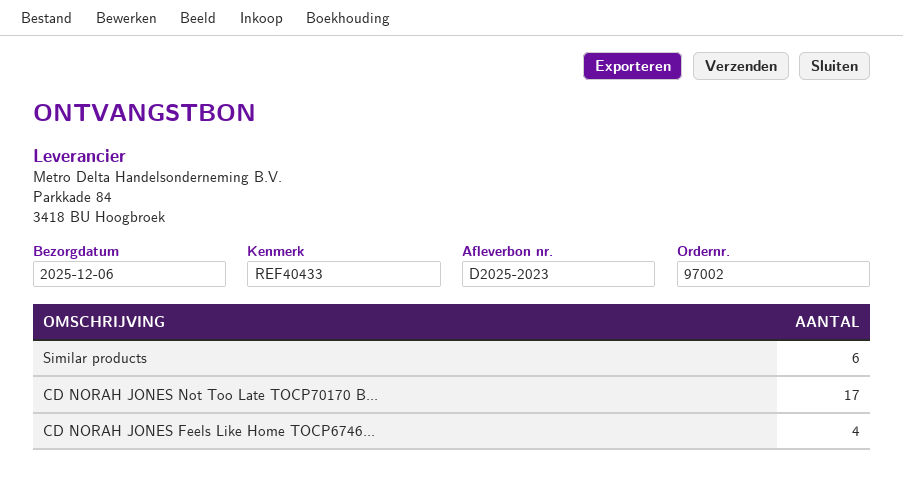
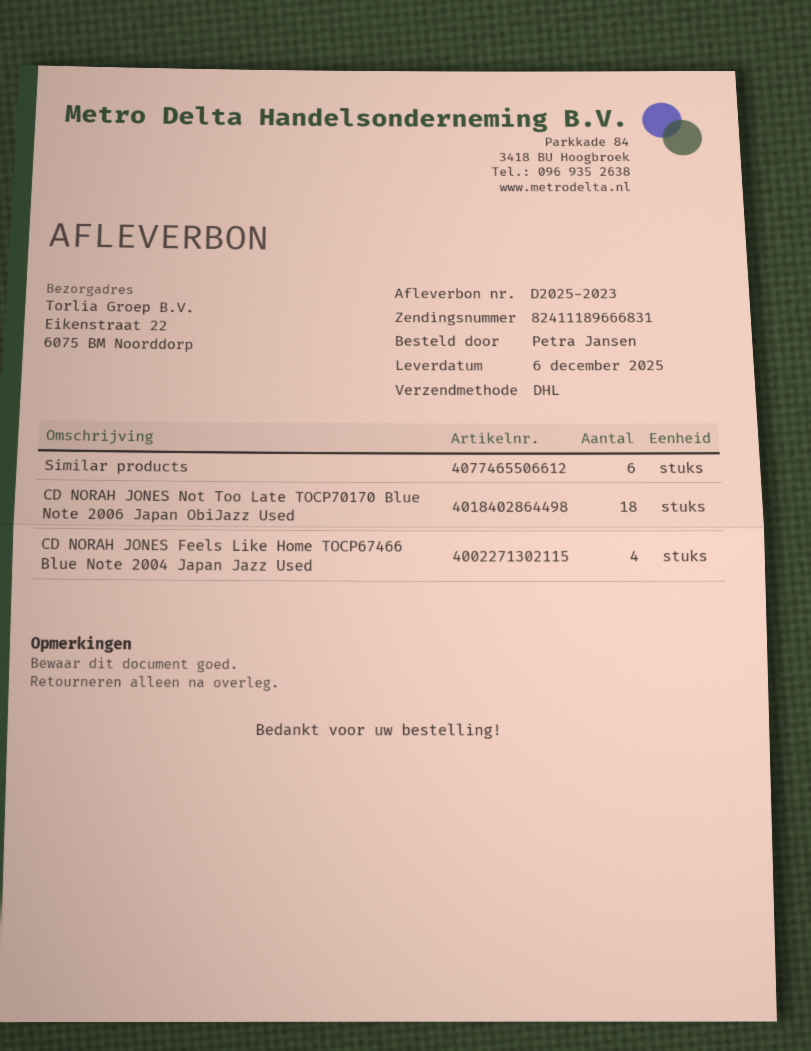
CD NORAH JONES Not Too Late TOCP70170 B...: 17 -> 18

